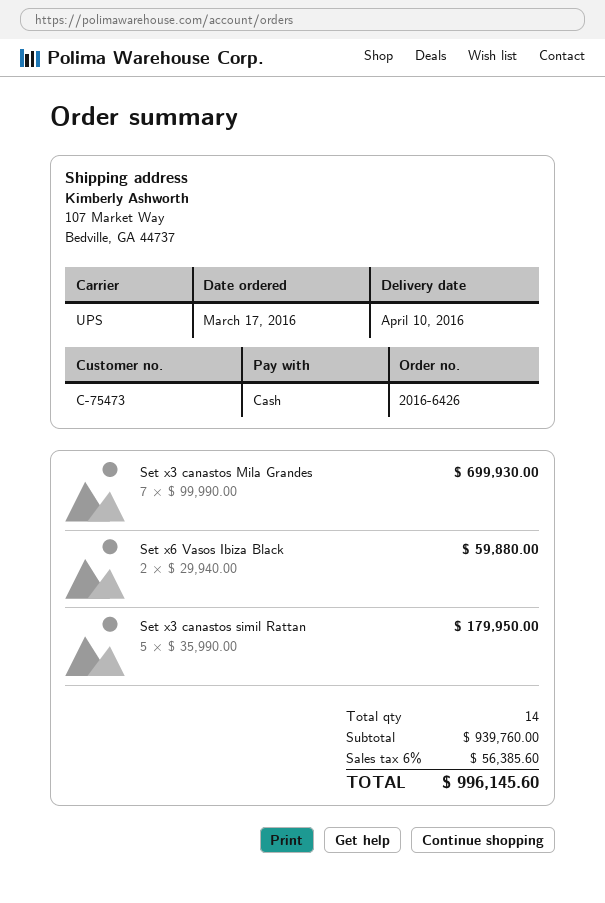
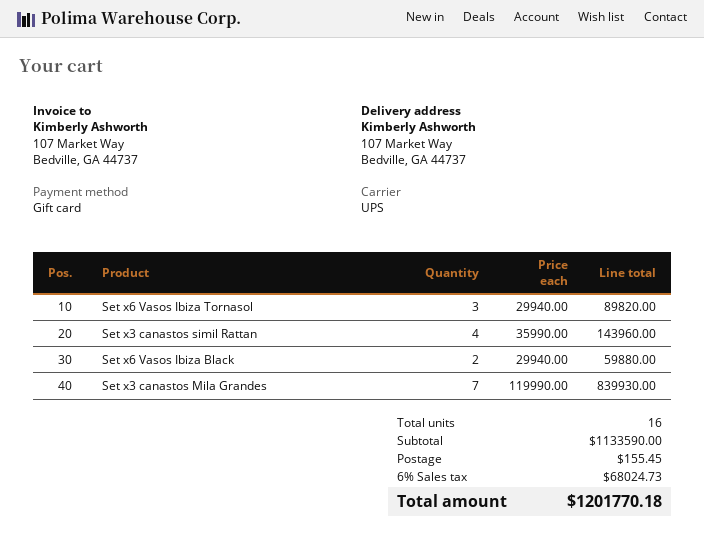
payment method: cash -> gift card
Set x3 canastos Mila Grandes: 7 x 99990.00 = 699930.00 -> 7 x 119990.00 = 839930.00
Set x3 canastos simil Rattan: 5 x 35990.00 = 179950.00 -> 4 x 35990.00 = 143960.00
Set x6 Vasos Ibiza Tornasol: none -> 3 x 29940.00 = 89820.00
total quantity: 14 -> 16
subtotal: 939760.00 -> 1133590.00
shipping: none -> 155.45
tax: 6% = 56385.60 -> 6% = 68024.73
total: 996145.60 -> 1201770.18

